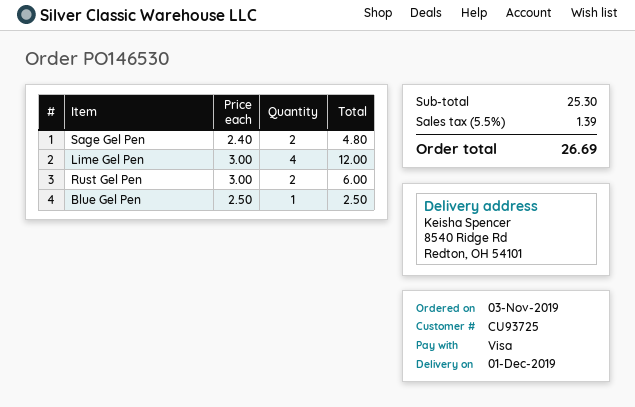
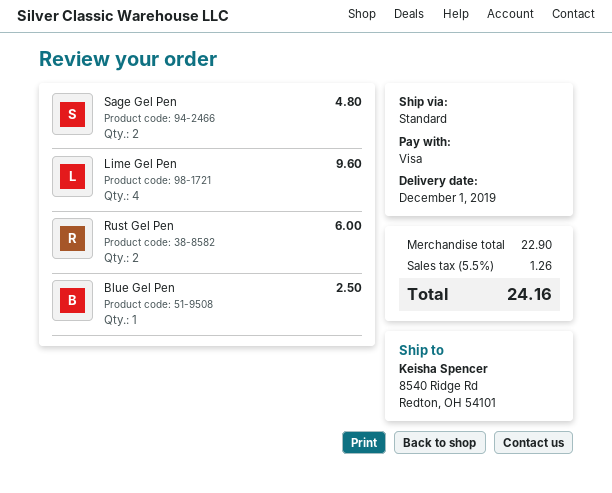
Lime Gel Pen: 4 for 12.00 -> 4 for 9.60
subtotal: 25.30 -> 22.90
tax: 5.5% = 1.39 -> 5.5% = 1.26
total: 26.69 -> 24.16

